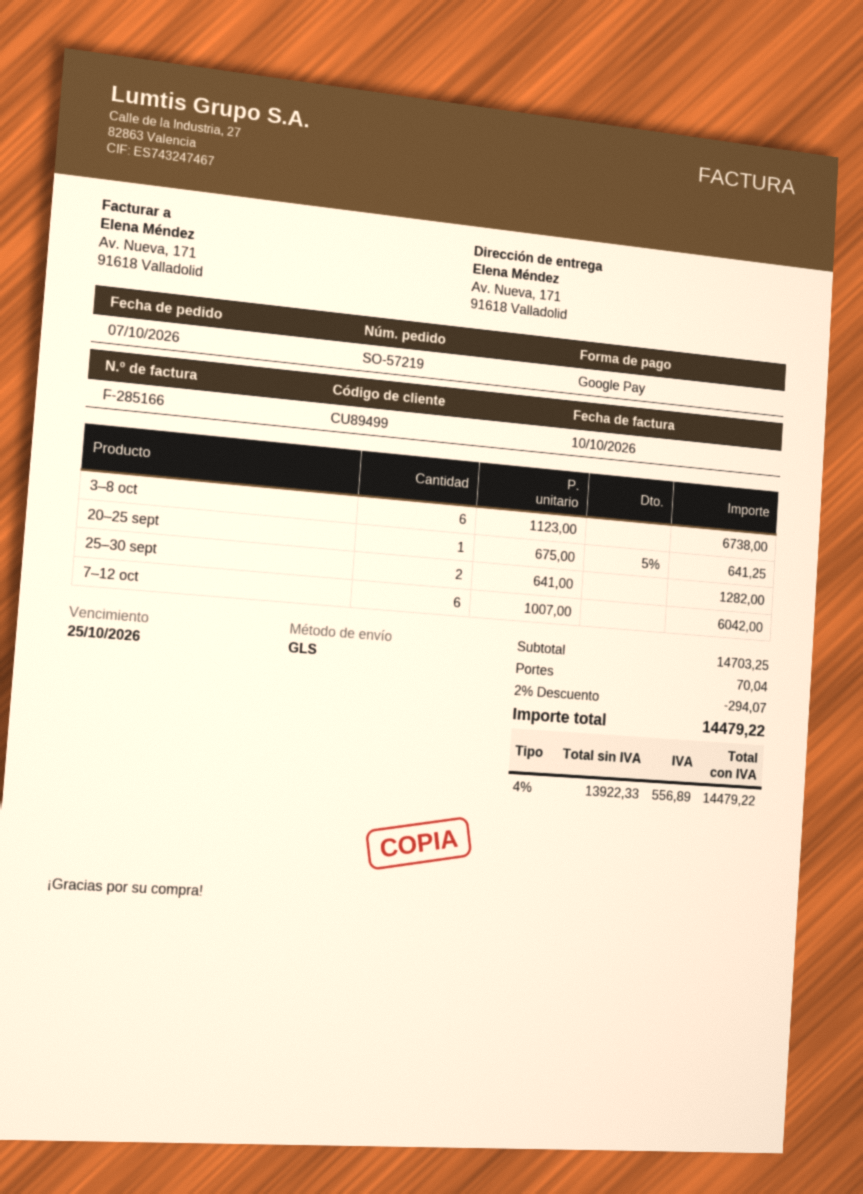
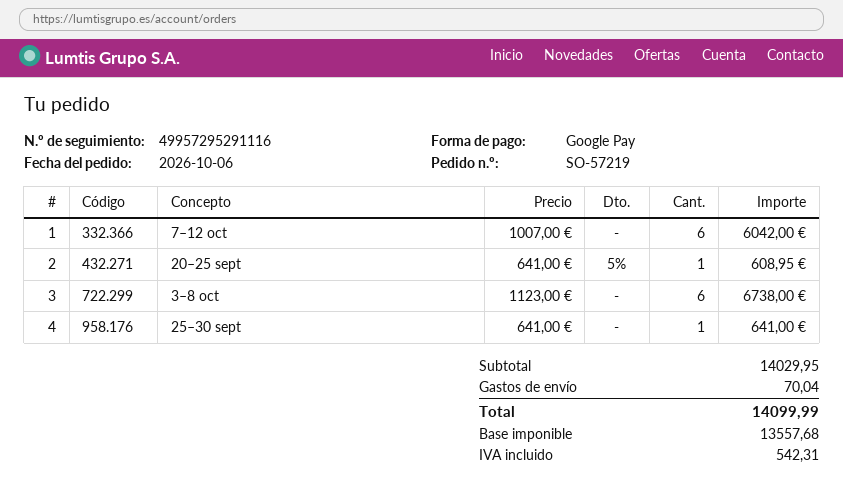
order date: 2026-10-07 -> 2026-10-06
20–25 sept: 1 x 675.00 - 5% = 641.25 -> 1 x 641.00 - 5% = 608.95
25–30 sept: 2 x 641.00 = 1282.00 -> 1 x 641.00 = 641.00
subtotal: 14703.25 -> 14029.95
discount: 2% = 294.07 -> none
net: 13922.33 -> 13557.68
tax: 556.89 -> 542.31
total: 14479.22 -> 14099.99

